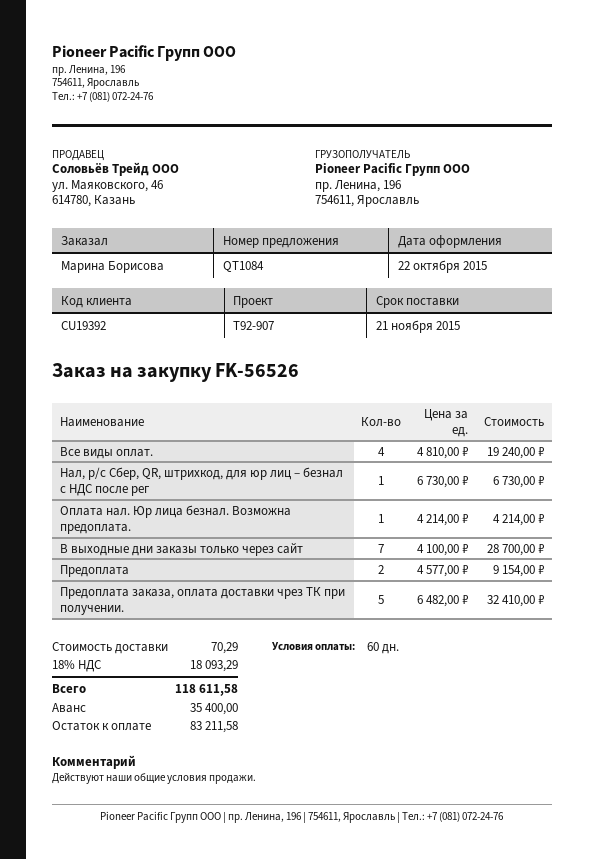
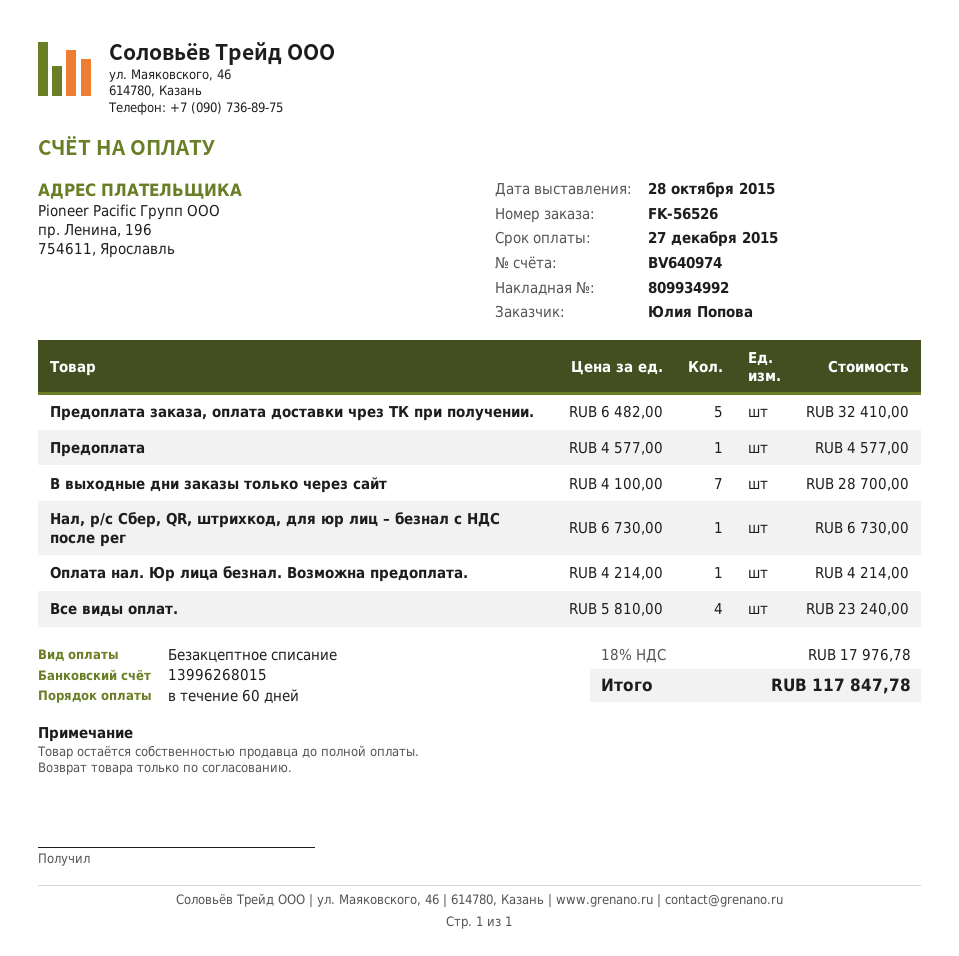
ordered by: Марина Борисова -> Юлия Попова
Все виды оплат.: 4 x 4810.00 = 19240.00 -> 4 x 5810.00 = 23240.00
Предоплата: 2 x 4577.00 = 9154.00 -> 1 x 4577.00 = 4577.00
shipping: 70.29 -> none
tax: 18% = 18093.29 -> 18% = 17976.78
total: 118611.58 -> 117847.78

